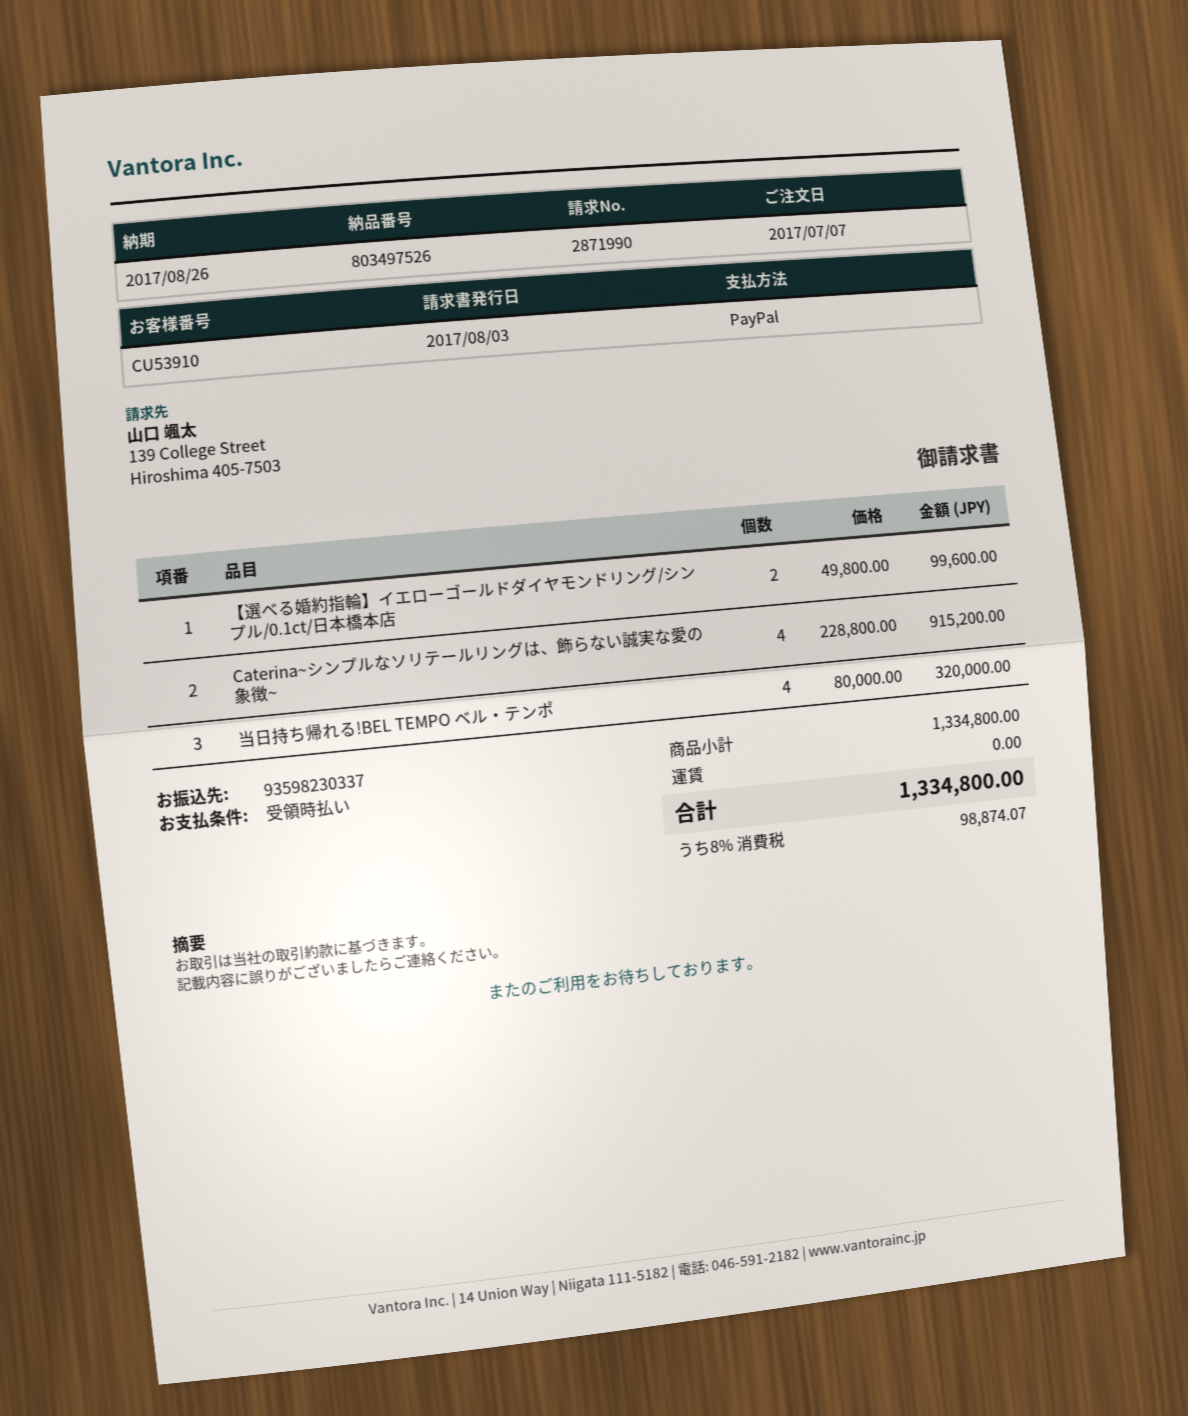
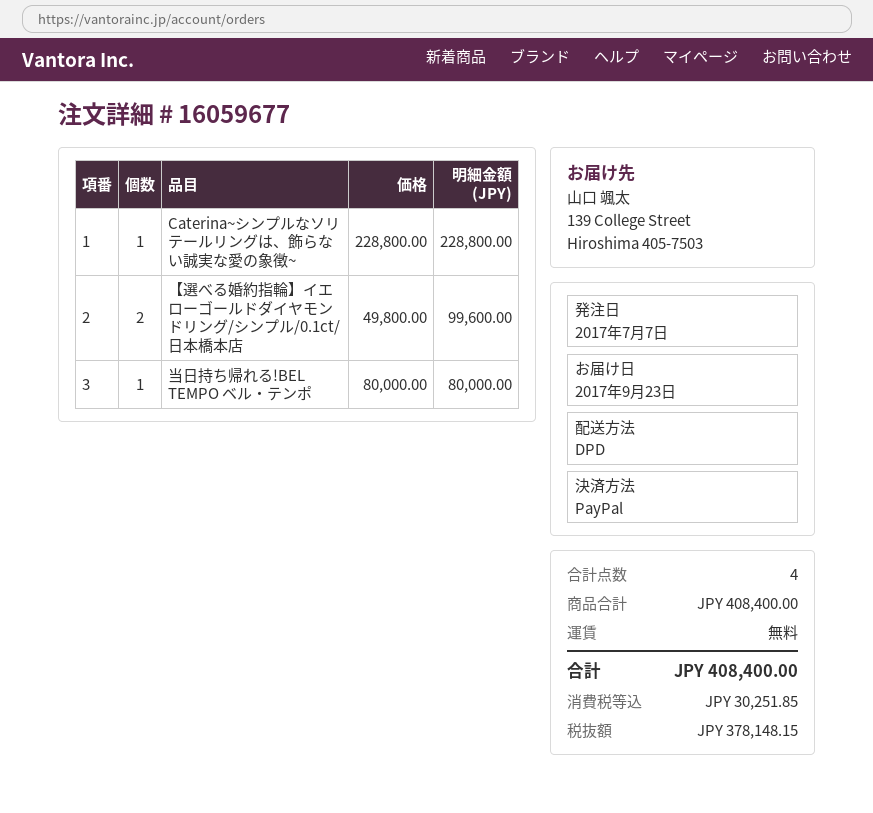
delivery date: 2017-08-26 -> 2017-09-23
Caterina~シンプルなソリテールリングは、飾らない誠実な愛の象徴~: 4 x 228800.00 = 915200.00 -> 1 x 228800.00 = 228800.00
当日持ち帰れる!BEL TEMPO ベル・テンポ: 4 x 80000.00 = 320000.00 -> 1 x 80000.00 = 80000.00
subtotal: 1334800.00 -> 408400.00
tax: 98874.07 -> 30251.85
total: 1334800.00 -> 408400.00

